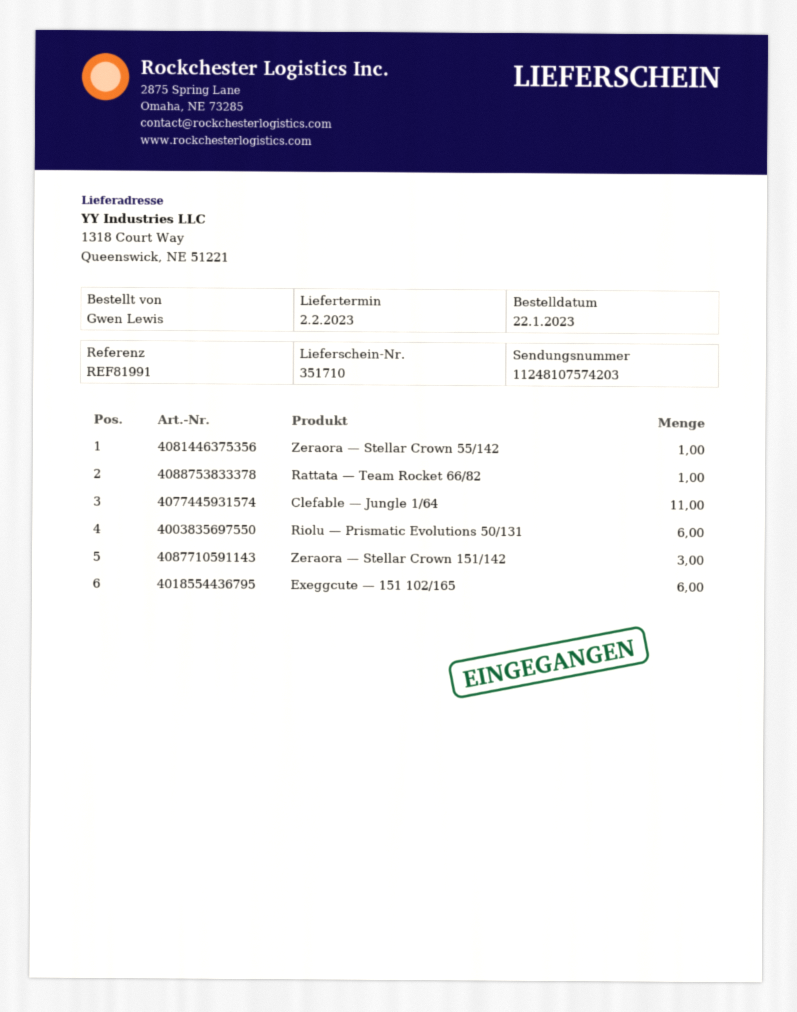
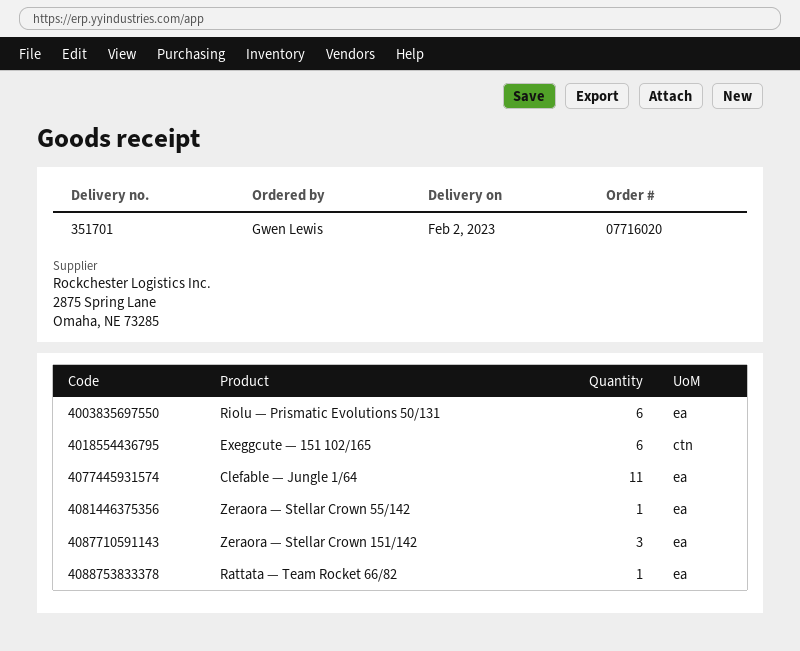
delivery note number: 351710 -> 351701

